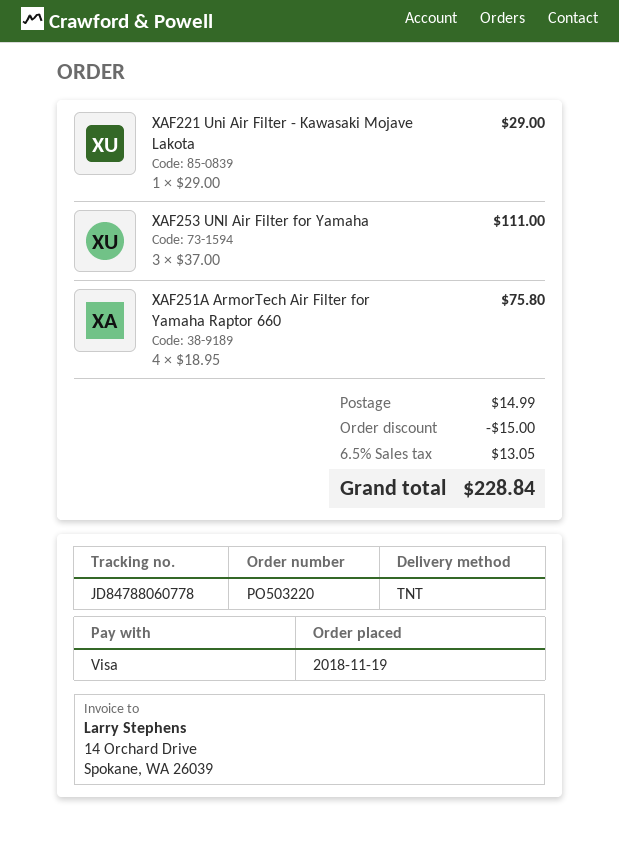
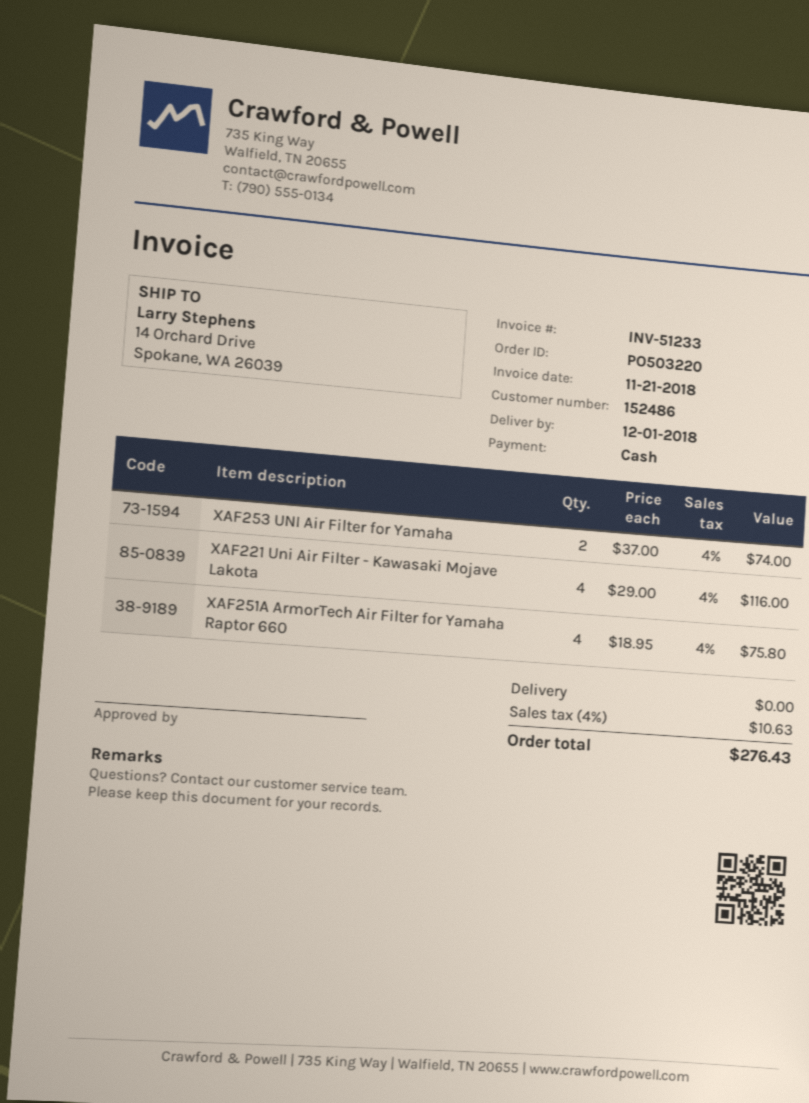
payment method: Visa -> cash
XAF221 Uni Air Filter - Kawasaki Mojave Lakota: 1 x 29.00 = 29.00 -> 4 x 29.00 = 116.00
XAF253 UNI Air Filter for Yamaha: 3 x 37.00 = 111.00 -> 2 x 37.00 = 74.00
discount: 15.00 -> none
shipping: 14.99 -> 0.00
tax: 6.5% = 13.05 -> 4% = 10.63
total: 228.84 -> 276.43

